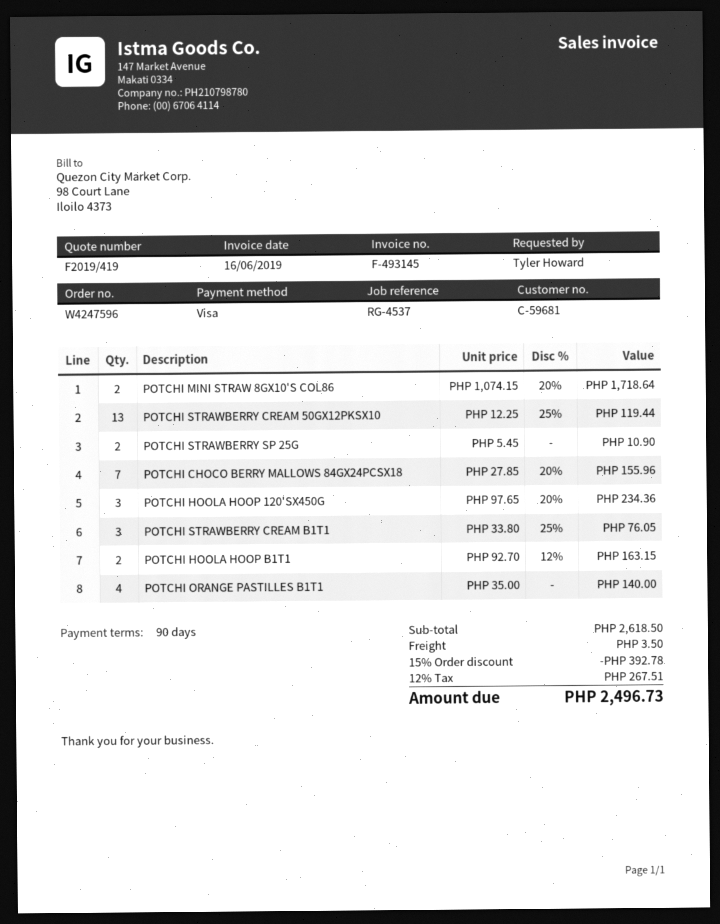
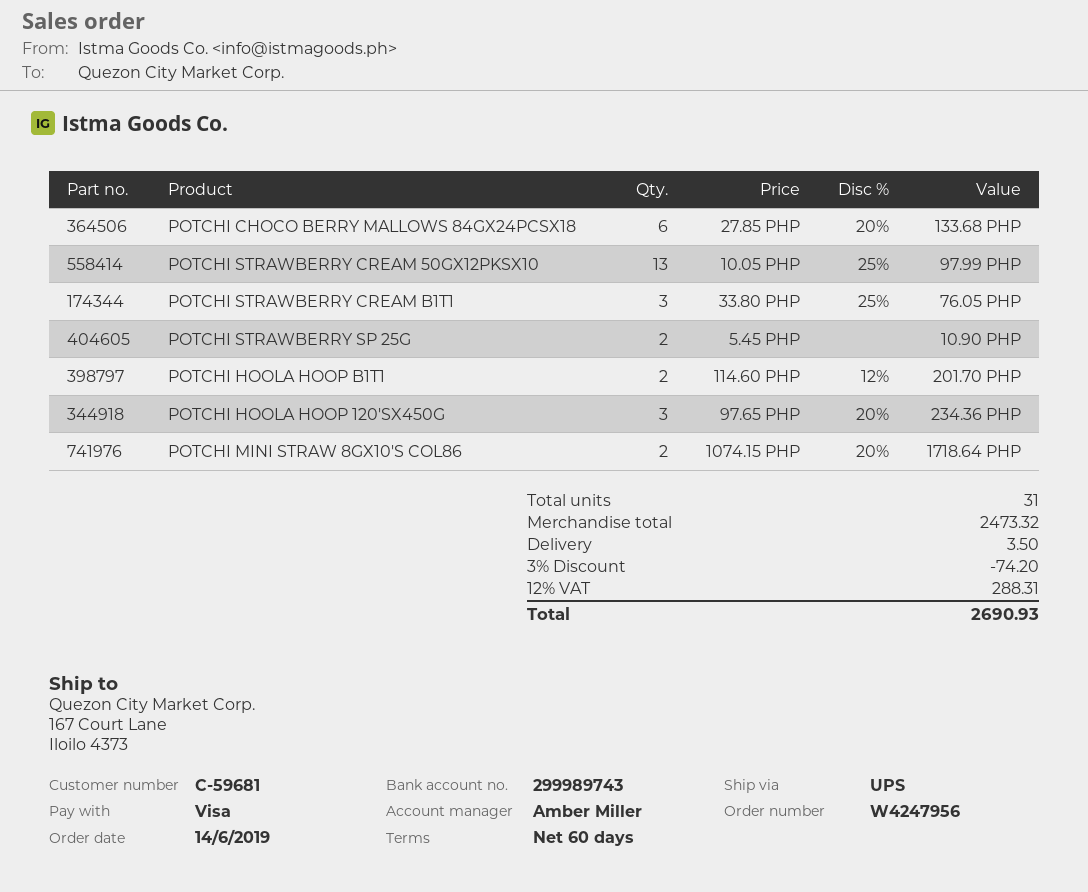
order number: W4247596 -> W4247956
payment terms: 90 days -> 60 days
POTCHI STRAWBERRY CREAM 50GX12PKSX10: 13 x 12.25 - 25% = 119.44 -> 13 x 10.05 - 25% = 97.99
POTCHI CHOCO BERRY MALLOWS 84GX24PCSX18: 7 x 27.85 - 20% = 155.96 -> 6 x 27.85 - 20% = 133.68
POTCHI HOOLA HOOP B1T1: 2 x 92.70 - 12% = 163.15 -> 2 x 114.60 - 12% = 201.70
POTCHI ORANGE PASTILLES B1T1: 4 x 35.00 = 140.00 -> none
subtotal: 2618.50 -> 2473.32
discount: 15% = 392.78 -> 3% = 74.20
tax: 12% = 267.51 -> 12% = 288.31
total: 2496.73 -> 2690.93

